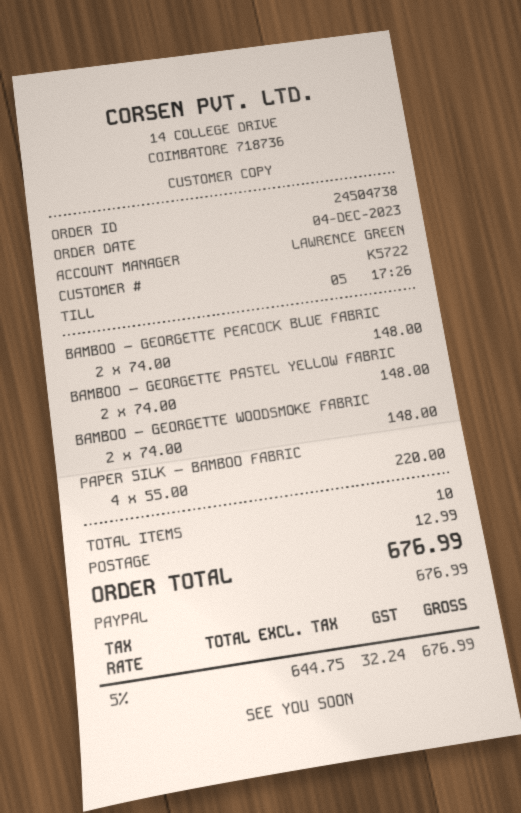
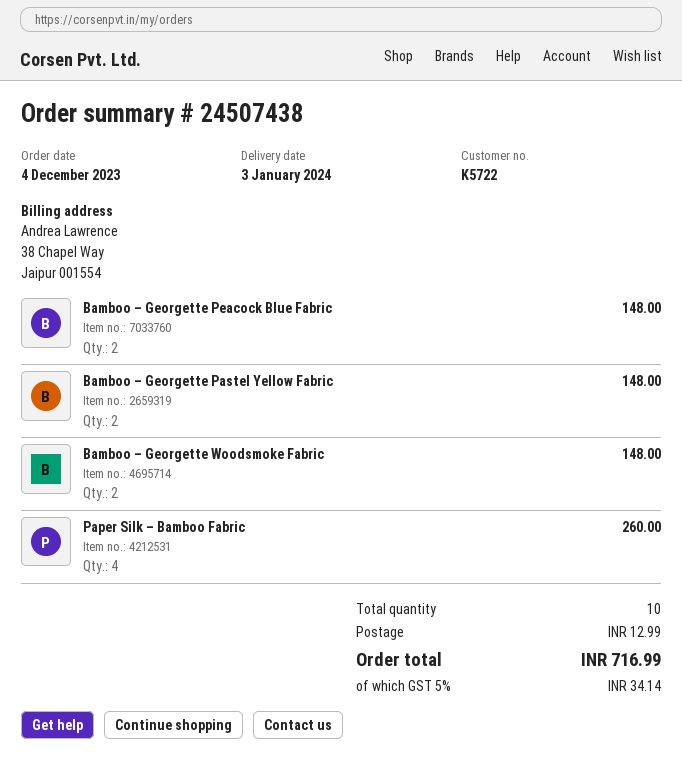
order number: 24504738 -> 24507438
PAPER SILK – BAMBOO FABRIC: 4 for 220.00 -> 4 for 260.00
tax: 5% = 32.24 -> 5% = 34.14
total: 676.99 -> 716.99

